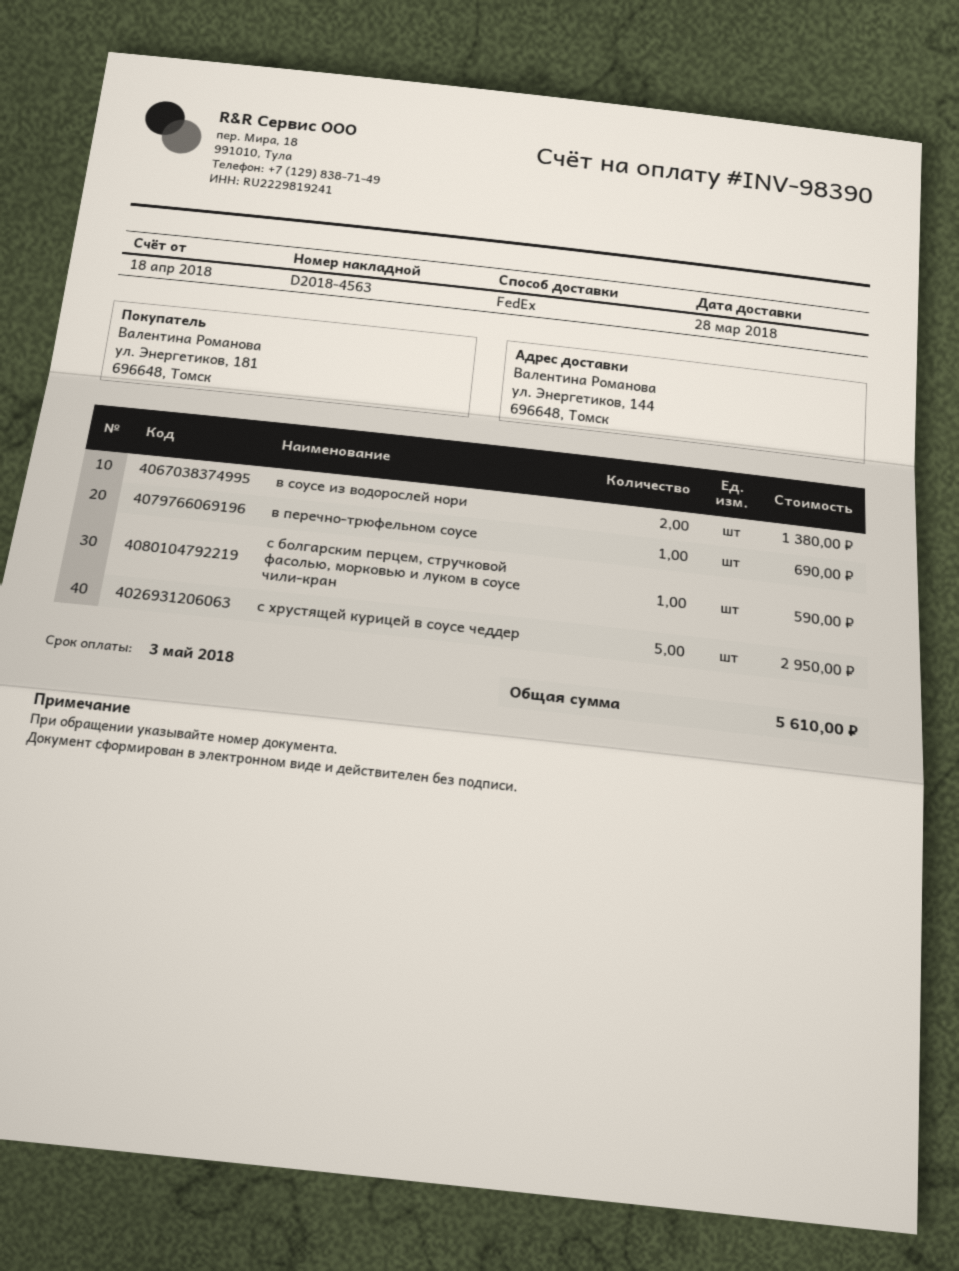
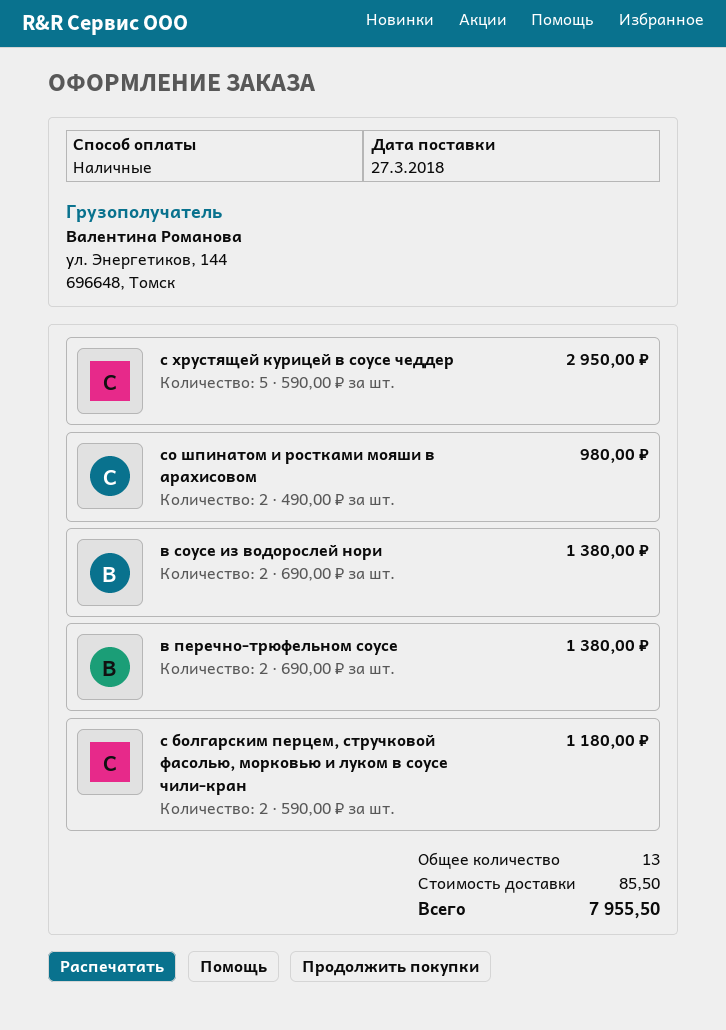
delivery date: 2018-03-28 -> 2018-03-27
в перечно-трюфельном соусе: 1 for 690.00 -> 2 for 1380.00
с болгарским перцем, стручковой фасолью, морковью и луком в соусе чили-кран: 1 for 590.00 -> 2 for 1180.00
со шпинатом и ростками мояши в арахисовом: none -> 2 for 980.00
shipping: none -> 85.50
total: 5610.00 -> 7955.50

